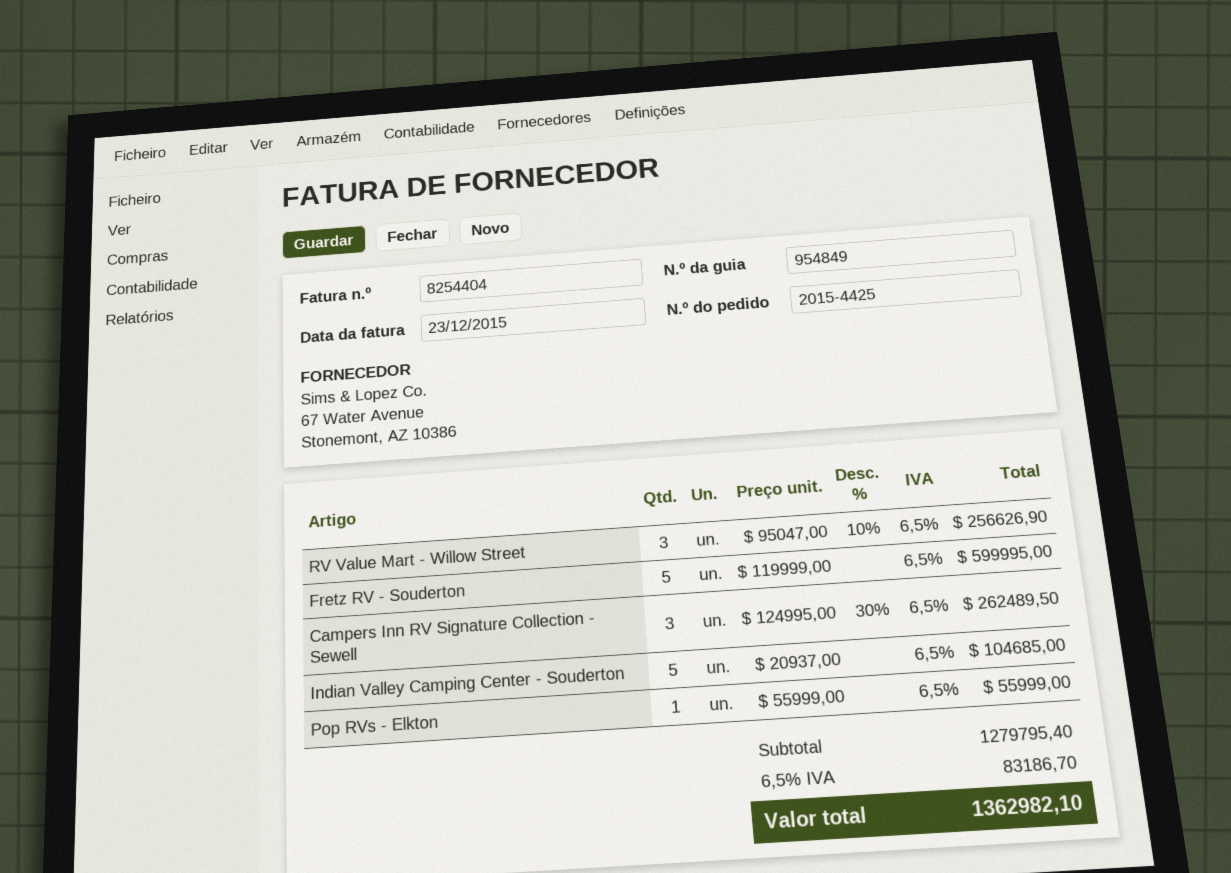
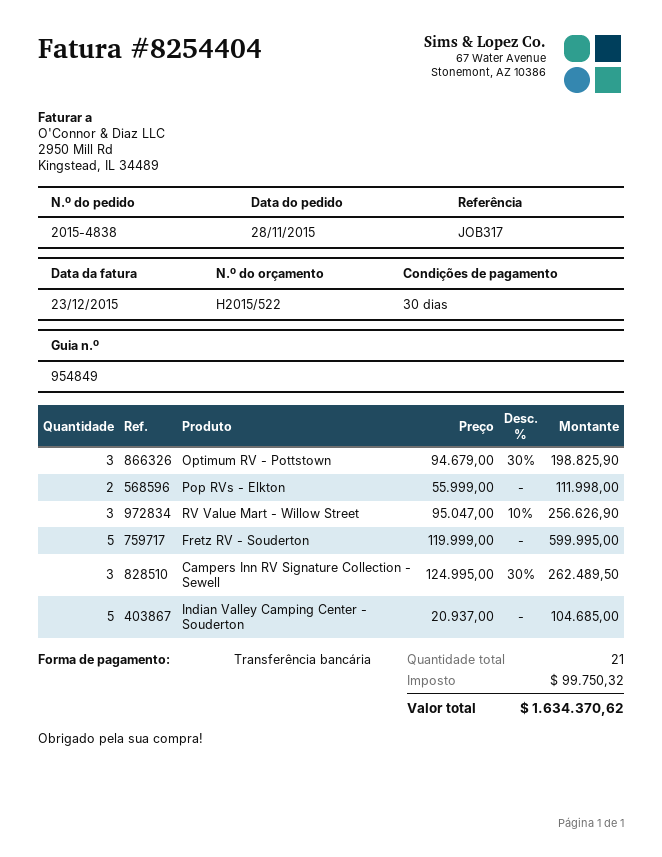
order number: 2015-4425 -> 2015-4838
Pop RVs - Elkton: 1 x 55999.00 = 55999.00 -> 2 x 55999.00 = 111998.00
Optimum RV - Pottstown: none -> 3 x 94679.00 - 30% = 198825.90
tax: 83186.70 -> 99750.32
total: 1362982.10 -> 1634370.62

